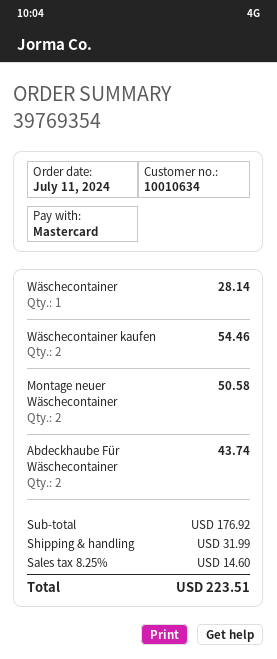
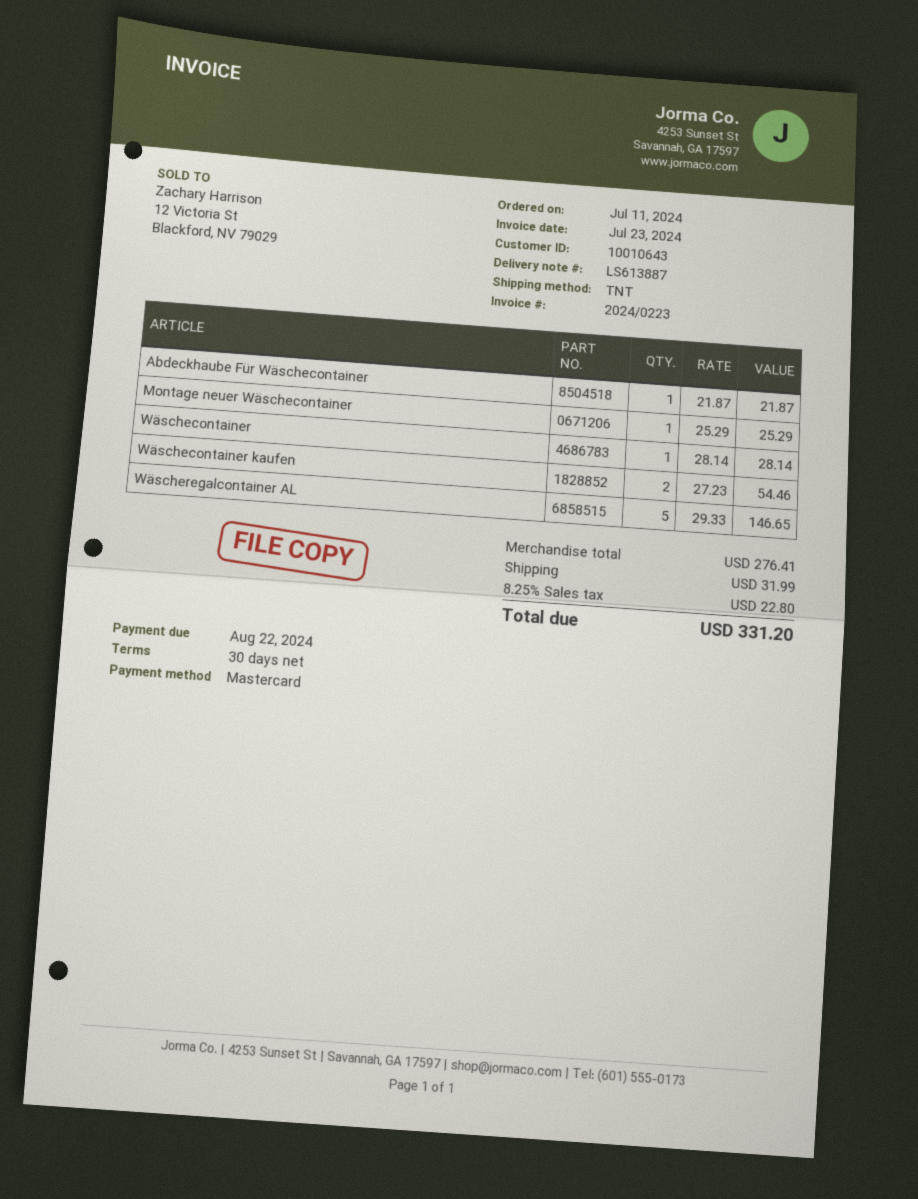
customer number: 10010634 -> 10010643
Montage neuer Wäschecontainer: 2 for 50.58 -> 1 for 25.29
Abdeckhaube Für Wäschecontainer: 2 for 43.74 -> 1 for 21.87
Wäscheregalcontainer AL: none -> 5 for 146.65
subtotal: 176.92 -> 276.41
tax: 8.25% = 14.60 -> 8.25% = 22.80
total: 223.51 -> 331.20

